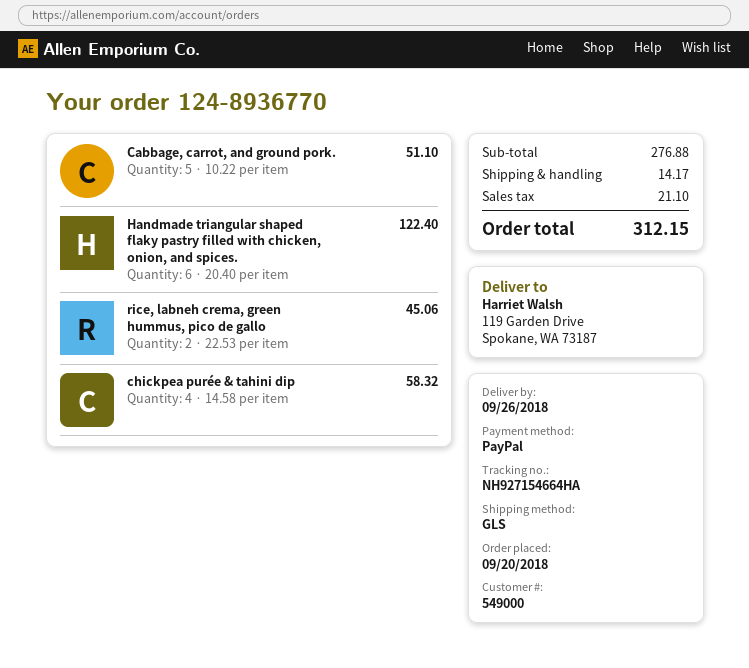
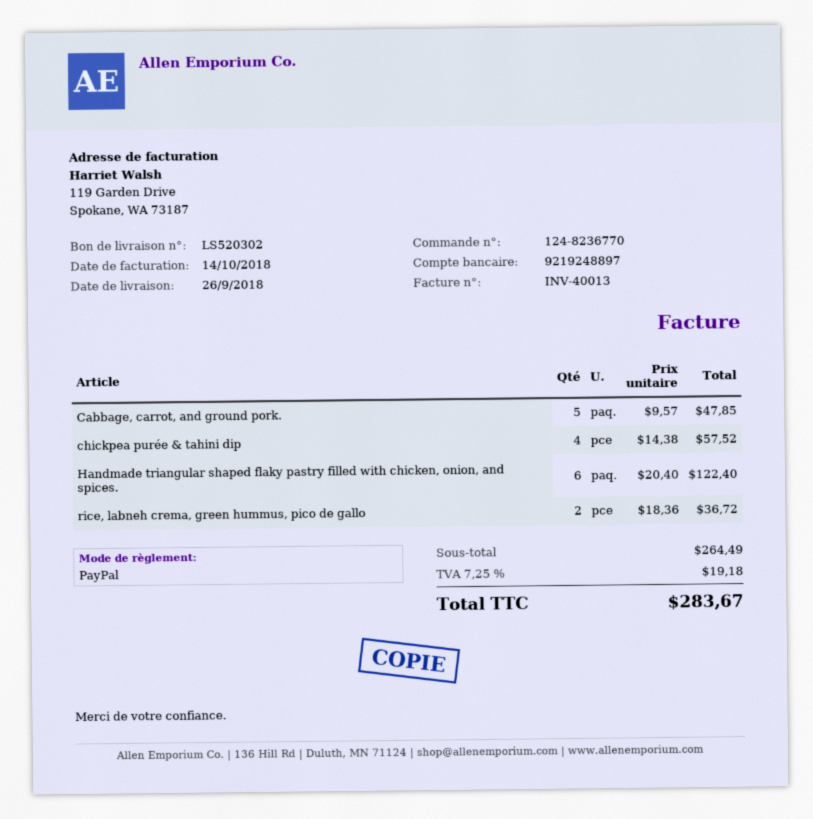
order number: 124-8936770 -> 124-8236770
Cabbage, carrot, and ground pork.: 5 x 10.22 = 51.10 -> 5 x 9.57 = 47.85
rice, labneh crema, green hummus, pico de gallo: 2 x 22.53 = 45.06 -> 2 x 18.36 = 36.72
chickpea purée & tahini dip: 4 x 14.58 = 58.32 -> 4 x 14.38 = 57.52
subtotal: 276.88 -> 264.49
shipping: 14.17 -> none
tax: 21.10 -> 19.18
total: 312.15 -> 283.67

